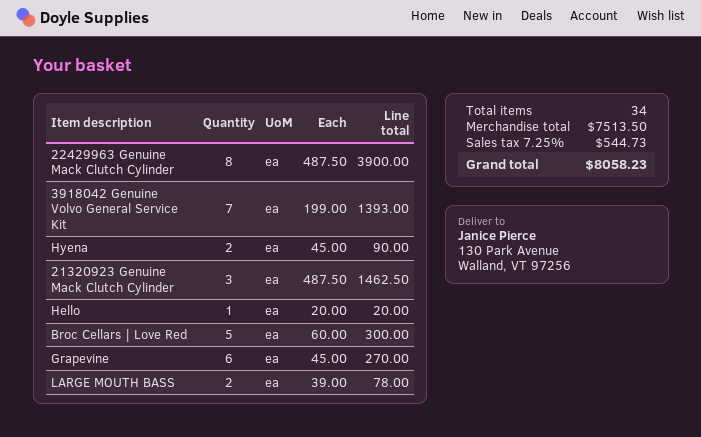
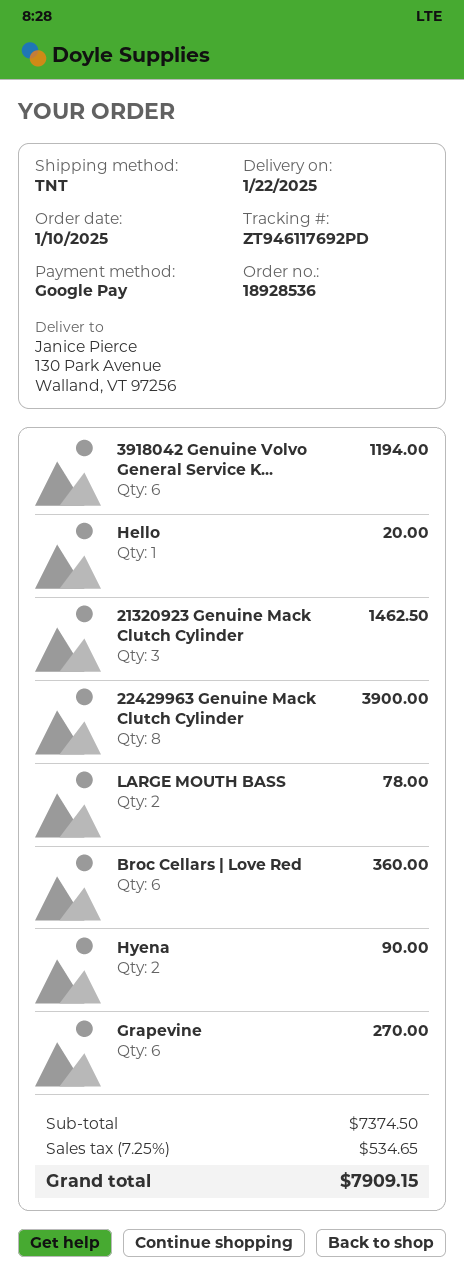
3918042 Genuine Volvo General Service Kit: 7 for 1393.00 -> 6 for 1194.00
Broc Cellars | Love Red: 5 for 300.00 -> 6 for 360.00
subtotal: 7513.50 -> 7374.50
tax: 7.25% = 544.73 -> 7.25% = 534.65
total: 8058.23 -> 7909.15

